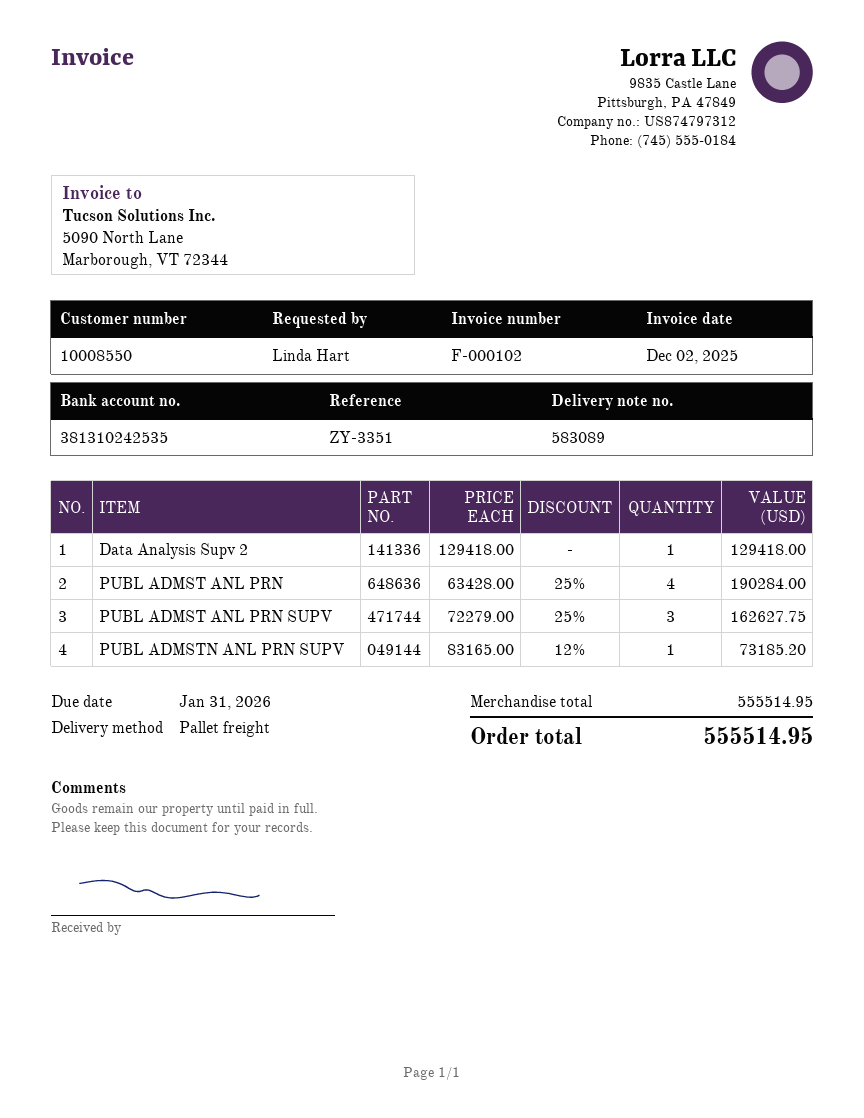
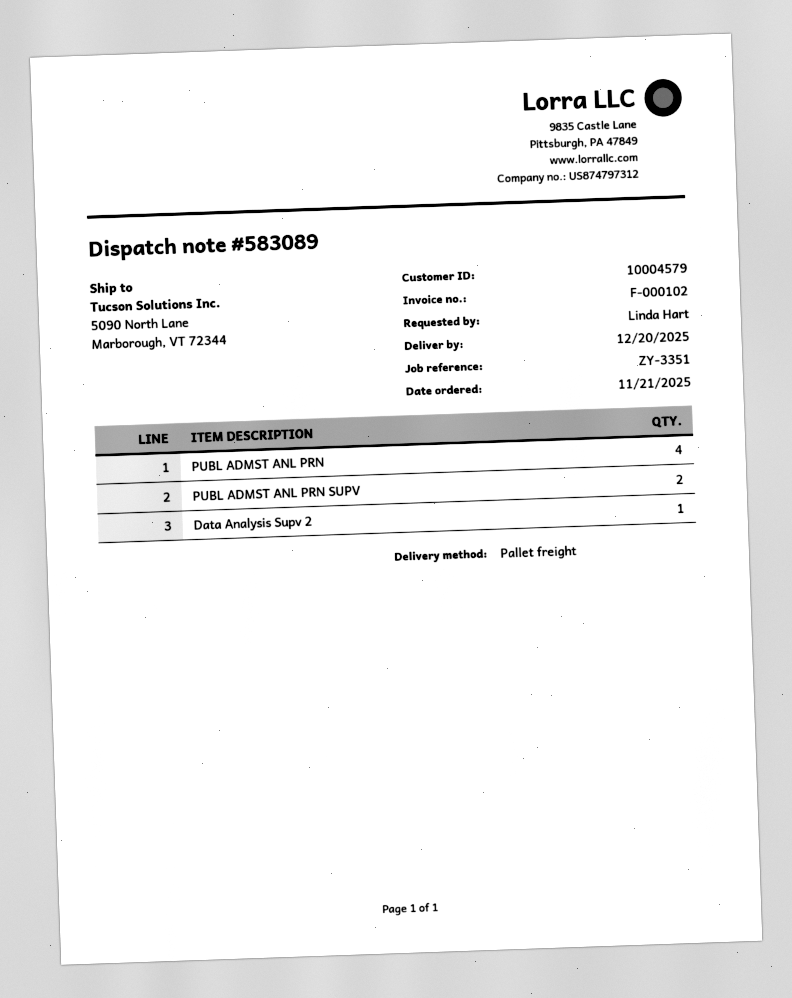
customer number: 10008550 -> 10004579
PUBL ADMST ANL PRN SUPV: 3 -> 2
PUBL ADMSTN ANL PRN SUPV: 1 -> none

